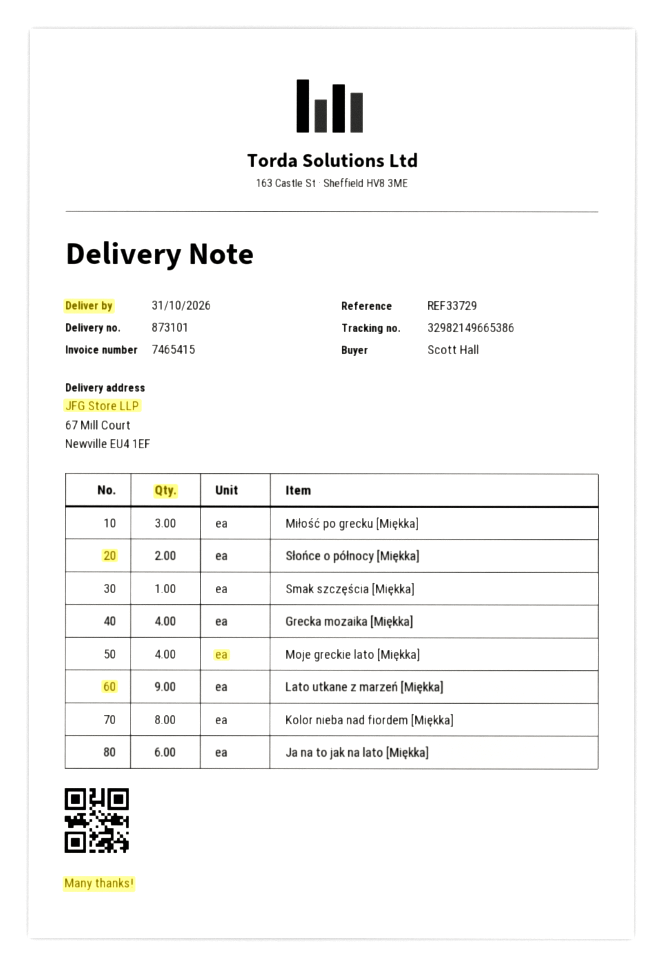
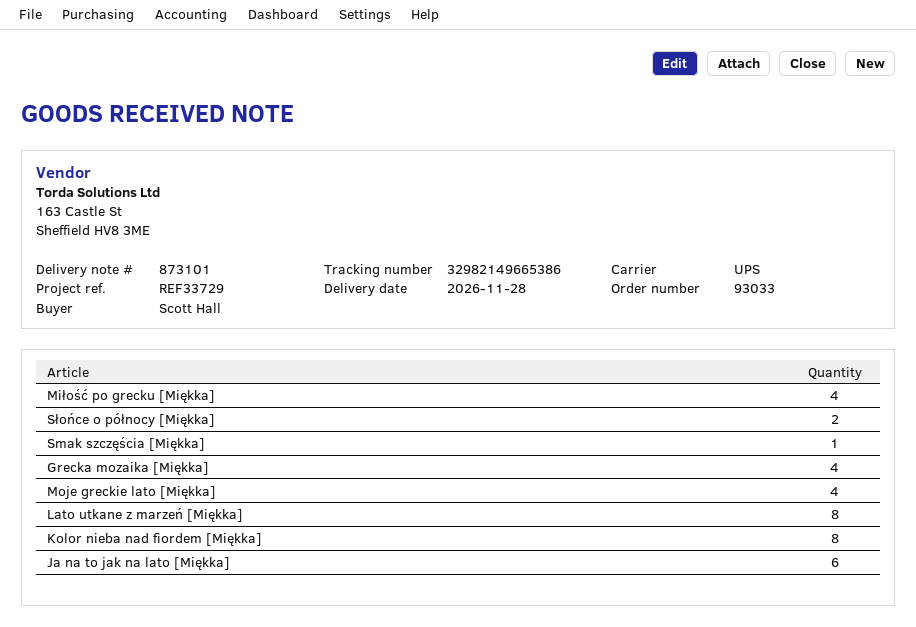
delivery date: 2026-10-31 -> 2026-11-28
Miłość po grecku [Miękka]: 3 -> 4
Lato utkane z marzeń [Miękka]: 9 -> 8

